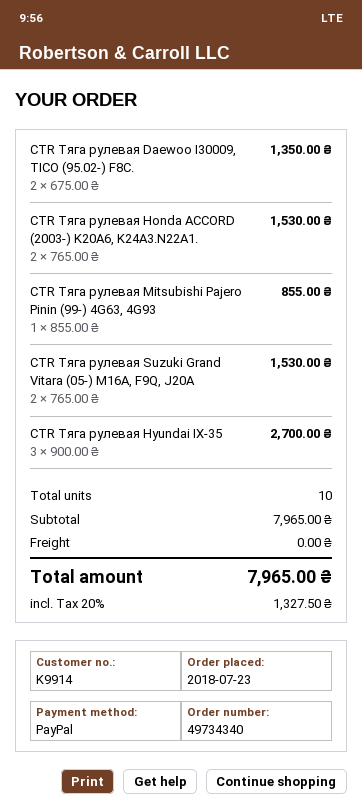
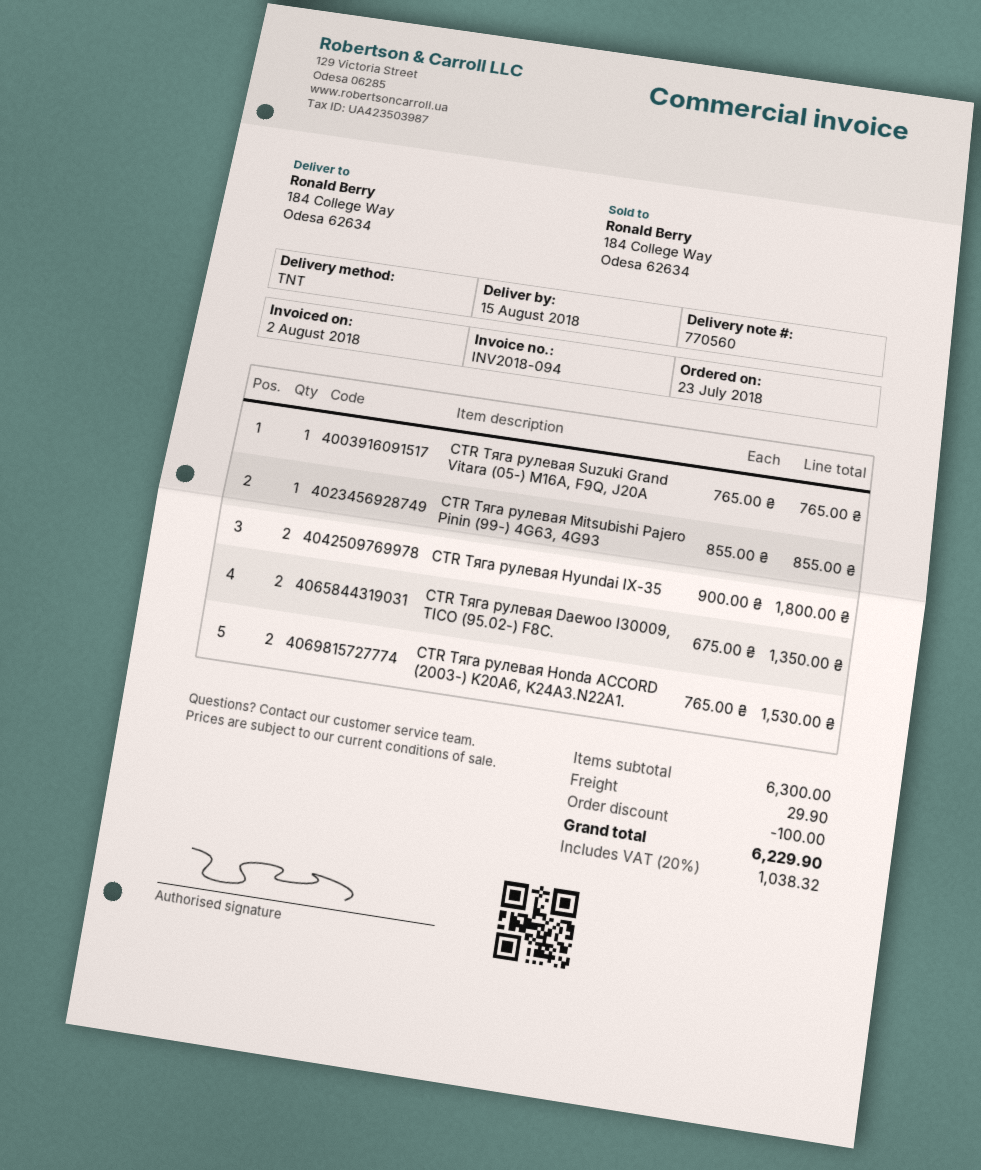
CTR Тяга рулевая Suzuki Grand Vitara (05-) M16A, F9Q, J20A: 2 x 765.00 = 1530.00 -> 1 x 765.00 = 765.00
CTR Тяга рулевая Hyundai IX-35: 3 x 900.00 = 2700.00 -> 2 x 900.00 = 1800.00
subtotal: 7965.00 -> 6300.00
discount: none -> 100.00
shipping: 0.00 -> 29.90
tax: 20% = 1327.50 -> 20% = 1038.32
total: 7965.00 -> 6229.90

